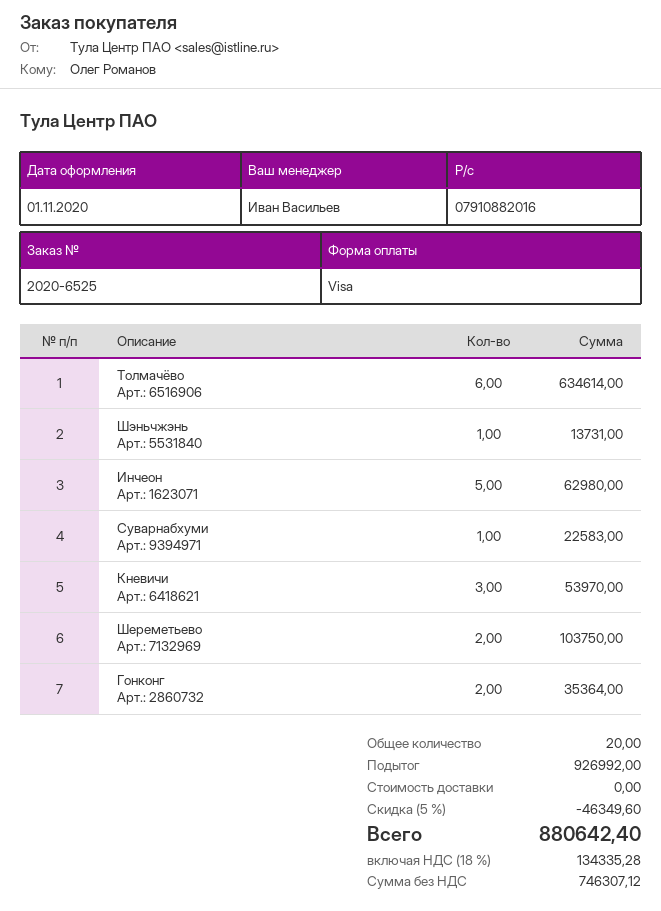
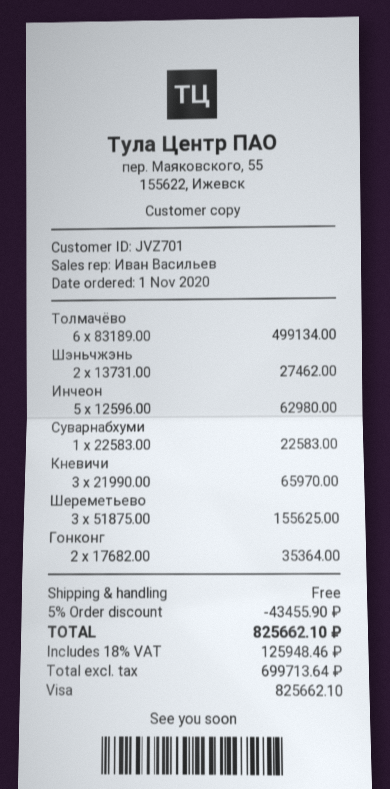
Толмачёво: 6 for 634614.00 -> 6 for 499134.00
Шэньчжэнь: 1 for 13731.00 -> 2 for 27462.00
Кневичи: 3 for 53970.00 -> 3 for 65970.00
Шереметьево: 2 for 103750.00 -> 3 for 155625.00
discount: 5% = 46349.60 -> 5% = 43455.90
net: 746307.12 -> 699713.64
tax: 18% = 134335.28 -> 18% = 125948.46
total: 880642.40 -> 825662.10

